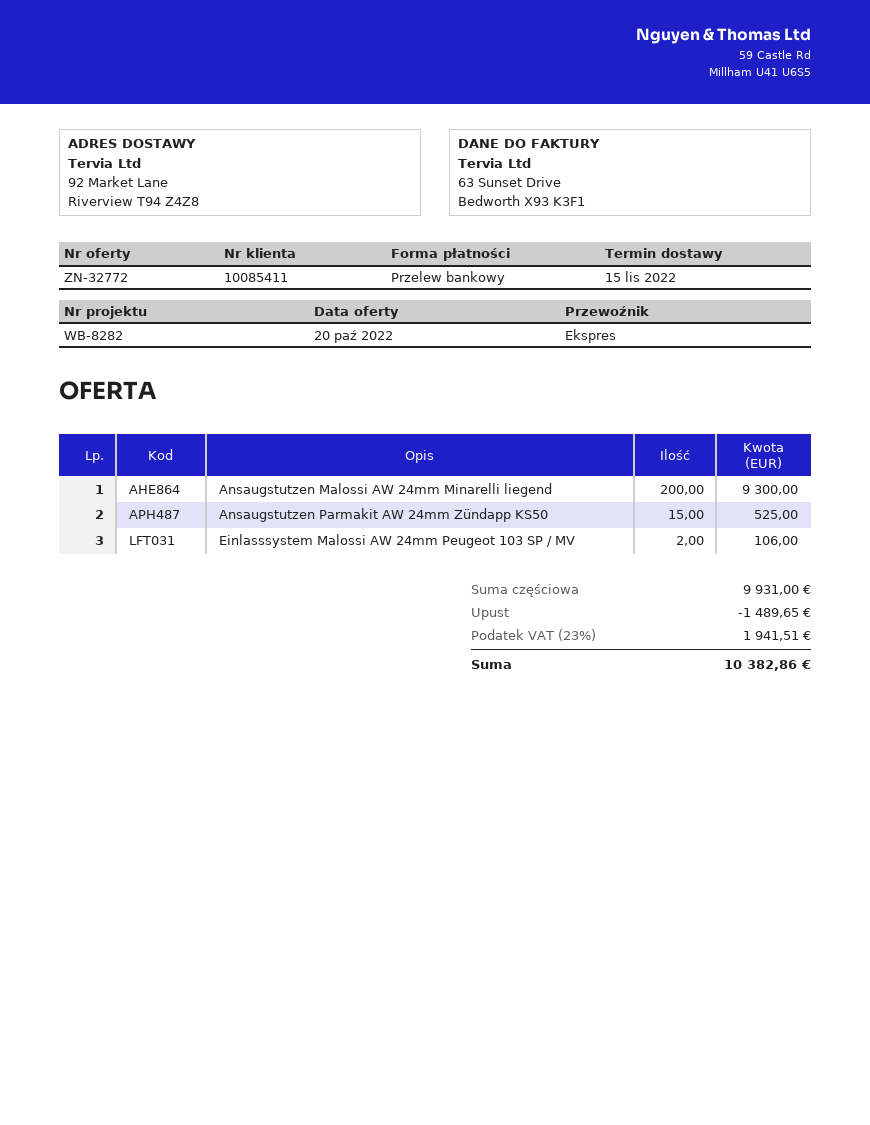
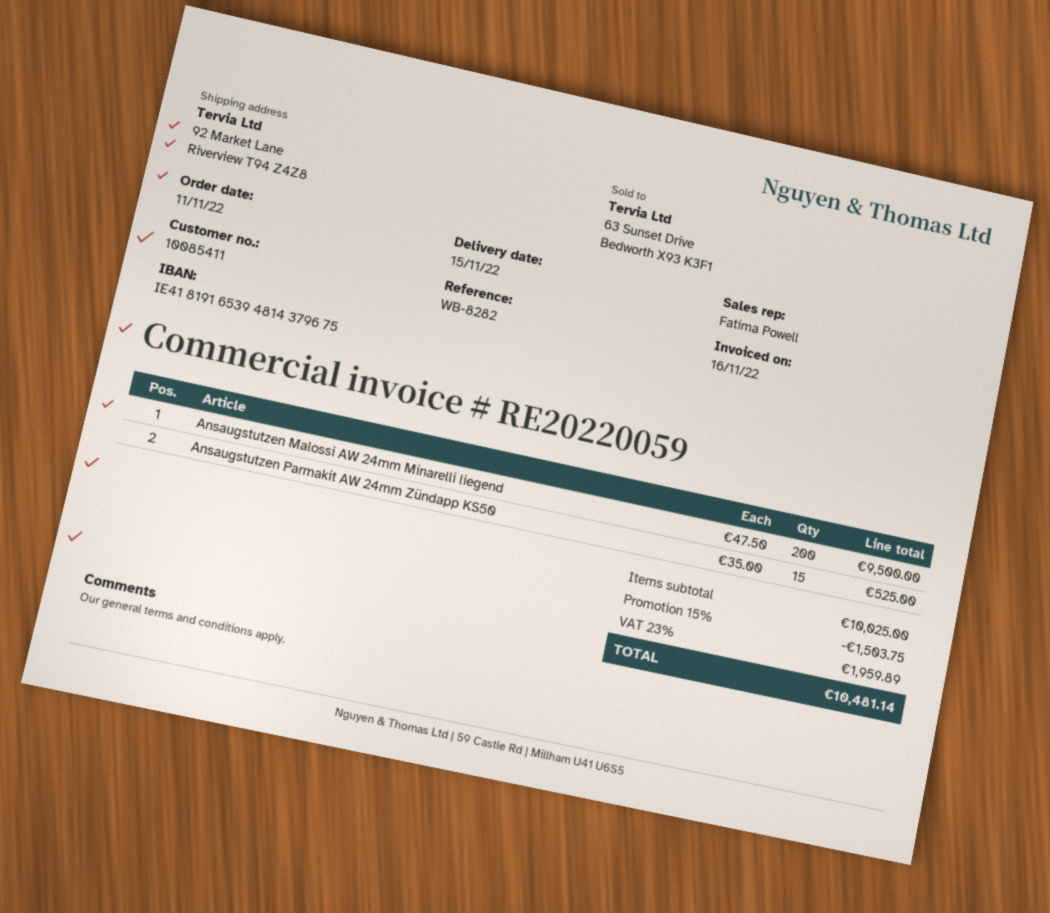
Ansaugstutzen Malossi AW 24mm Minarelli liegend: 200 for 9300.00 -> 200 for 9500.00
Einlasssystem Malossi AW 24mm Peugeot 103 SP / MV: 2 for 106.00 -> none
subtotal: 9931.00 -> 10025.00
discount: 1489.65 -> 1503.75
tax: 23% = 1941.51 -> 23% = 1959.89
total: 10382.86 -> 10481.14

